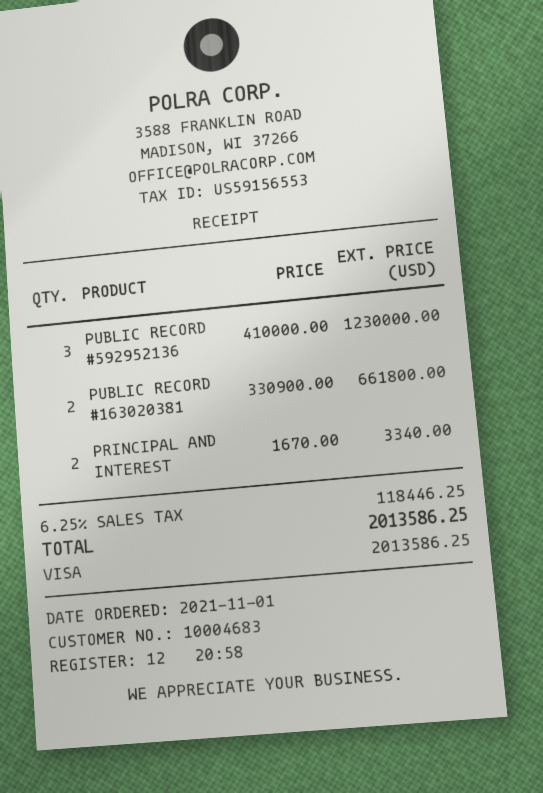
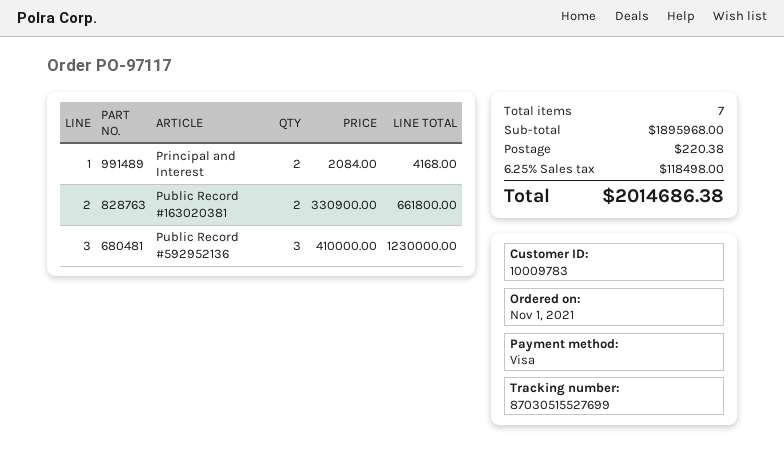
customer number: 10004683 -> 10009783
PRINCIPAL AND INTEREST: 2 x 1670.00 = 3340.00 -> 2 x 2084.00 = 4168.00
shipping: none -> 220.38
tax: 6.25% = 118446.25 -> 6.25% = 118498.00
total: 2013586.25 -> 2014686.38

